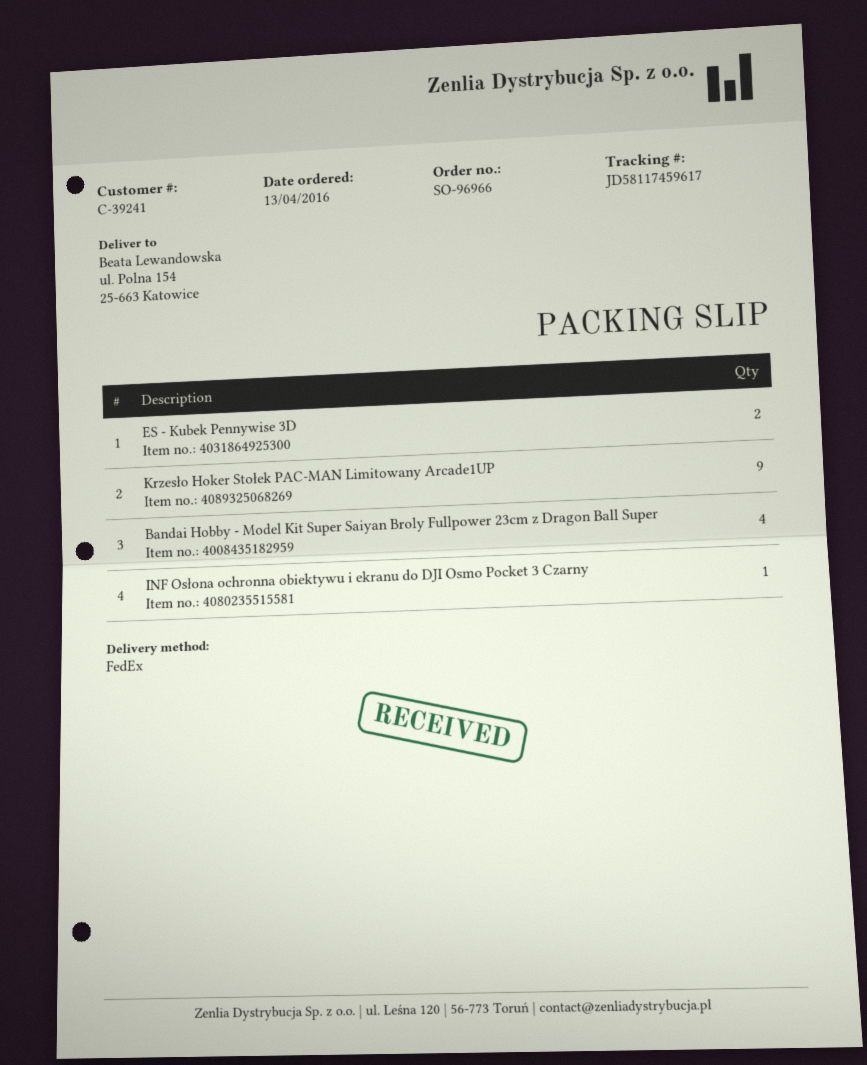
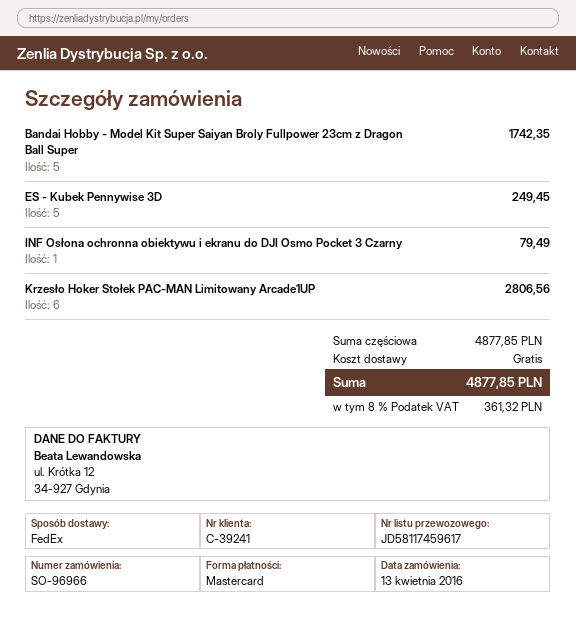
ES - Kubek Pennywise 3D: 2 -> 5
Krzesło Hoker Stołek PAC-MAN Limitowany Arcade1UP: 9 -> 6
Bandai Hobby - Model Kit Super Saiyan Broly Fullpower 23cm z Dragon Ball Super: 4 -> 5

